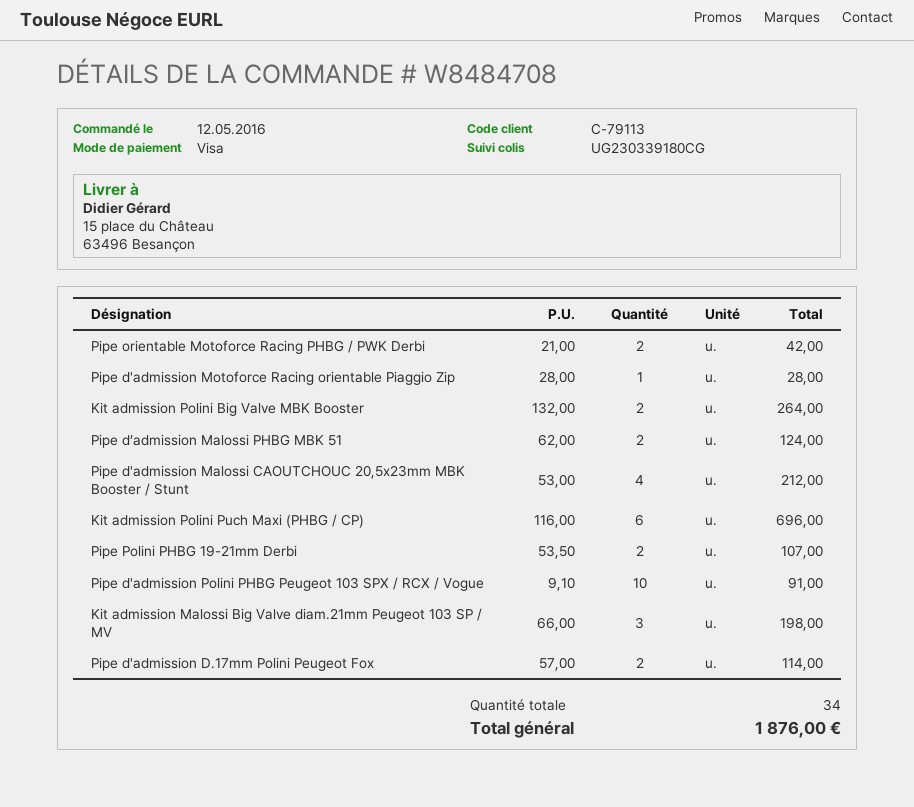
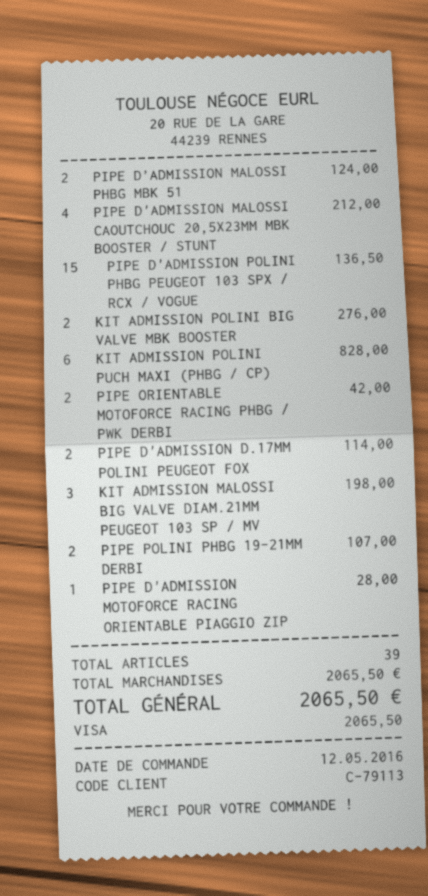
Kit admission Polini Big Valve MBK Booster: 2 for 264.00 -> 2 for 276.00
Kit admission Polini Puch Maxi (PHBG / CP): 6 for 696.00 -> 6 for 828.00
Pipe d'admission Polini PHBG Peugeot 103 SPX / RCX / Vogue: 10 for 91.00 -> 15 for 136.50
total quantity: 34 -> 39
total: 1876.00 -> 2065.50

